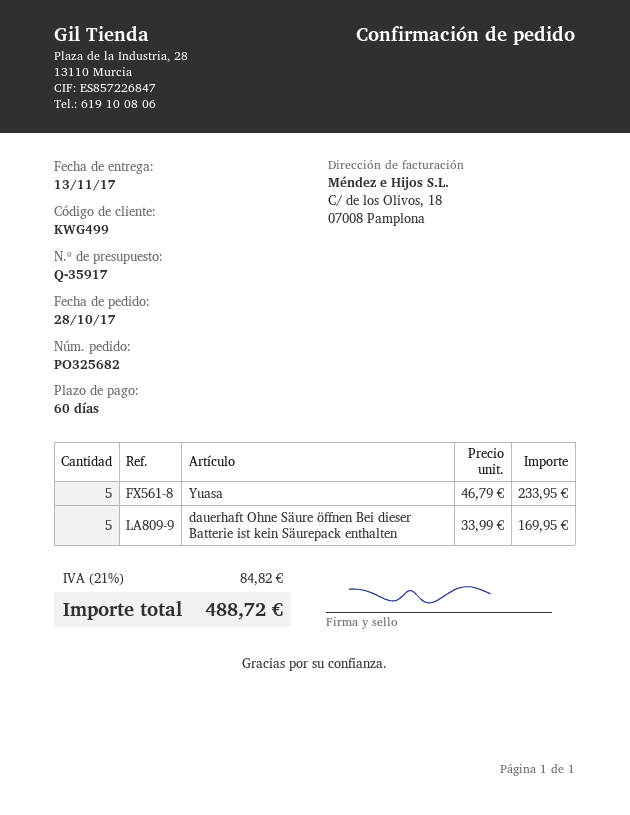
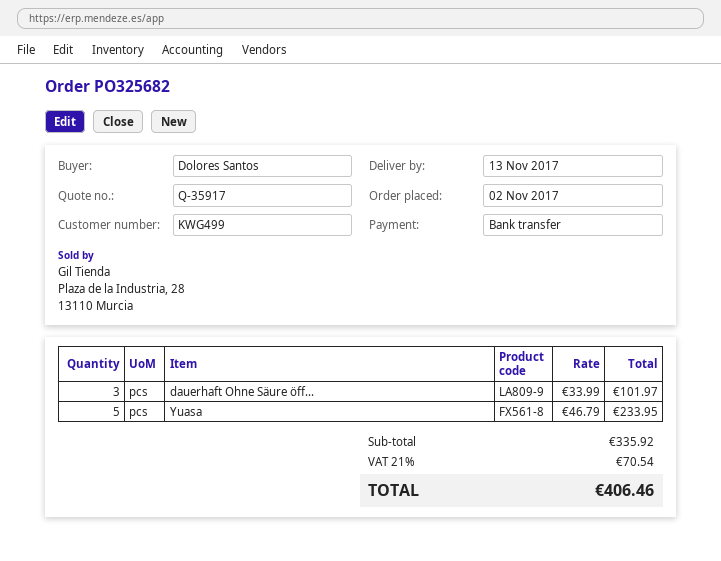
order date: 2017-10-28 -> 2017-11-02
dauerhaft Ohne Säure öffnen Bei dieser Batterie ist kein Säurepack enthalten: 5 x 33.99 = 169.95 -> 3 x 33.99 = 101.97
tax: 21% = 84.82 -> 21% = 70.54
total: 488.72 -> 406.46

